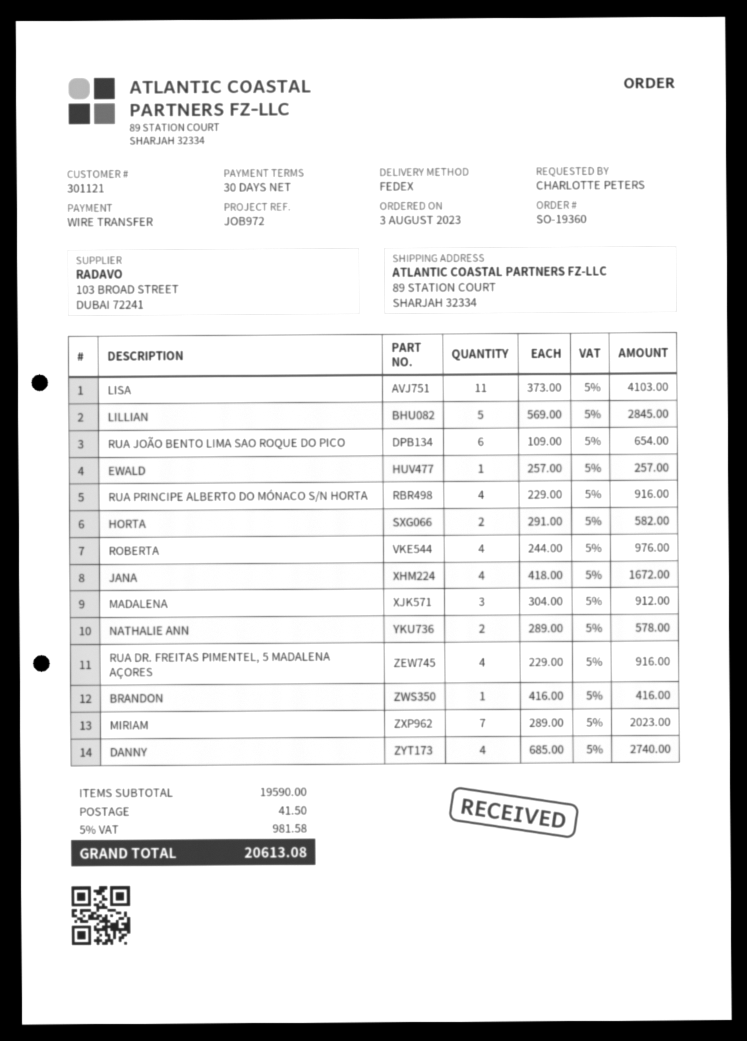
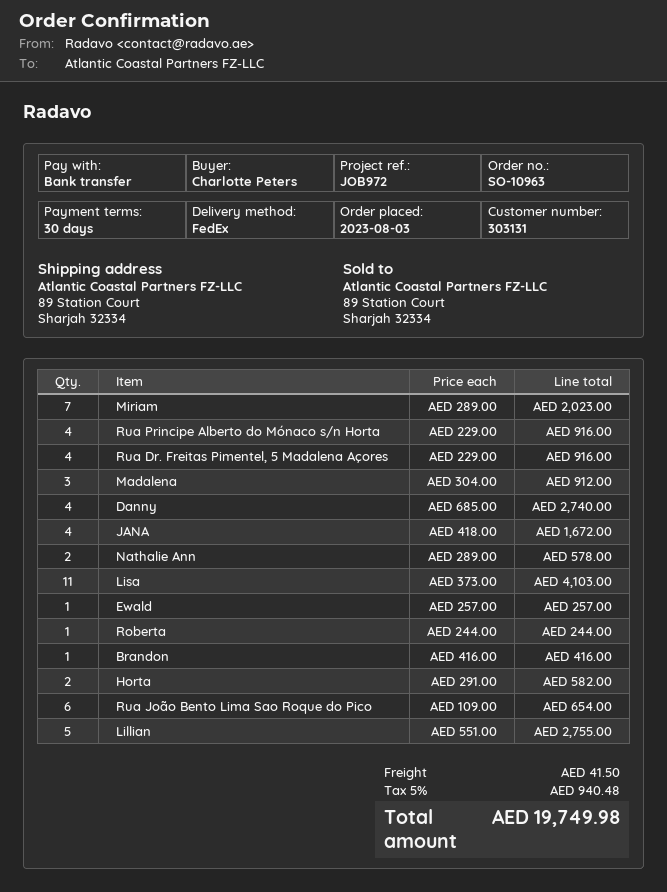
order number: SO-19360 -> SO-10963
customer number: 301121 -> 303131
LILLIAN: 5 x 569.00 = 2845.00 -> 5 x 551.00 = 2755.00
ROBERTA: 4 x 244.00 = 976.00 -> 1 x 244.00 = 244.00
tax: 5% = 981.58 -> 5% = 940.48
total: 20613.08 -> 19749.98

